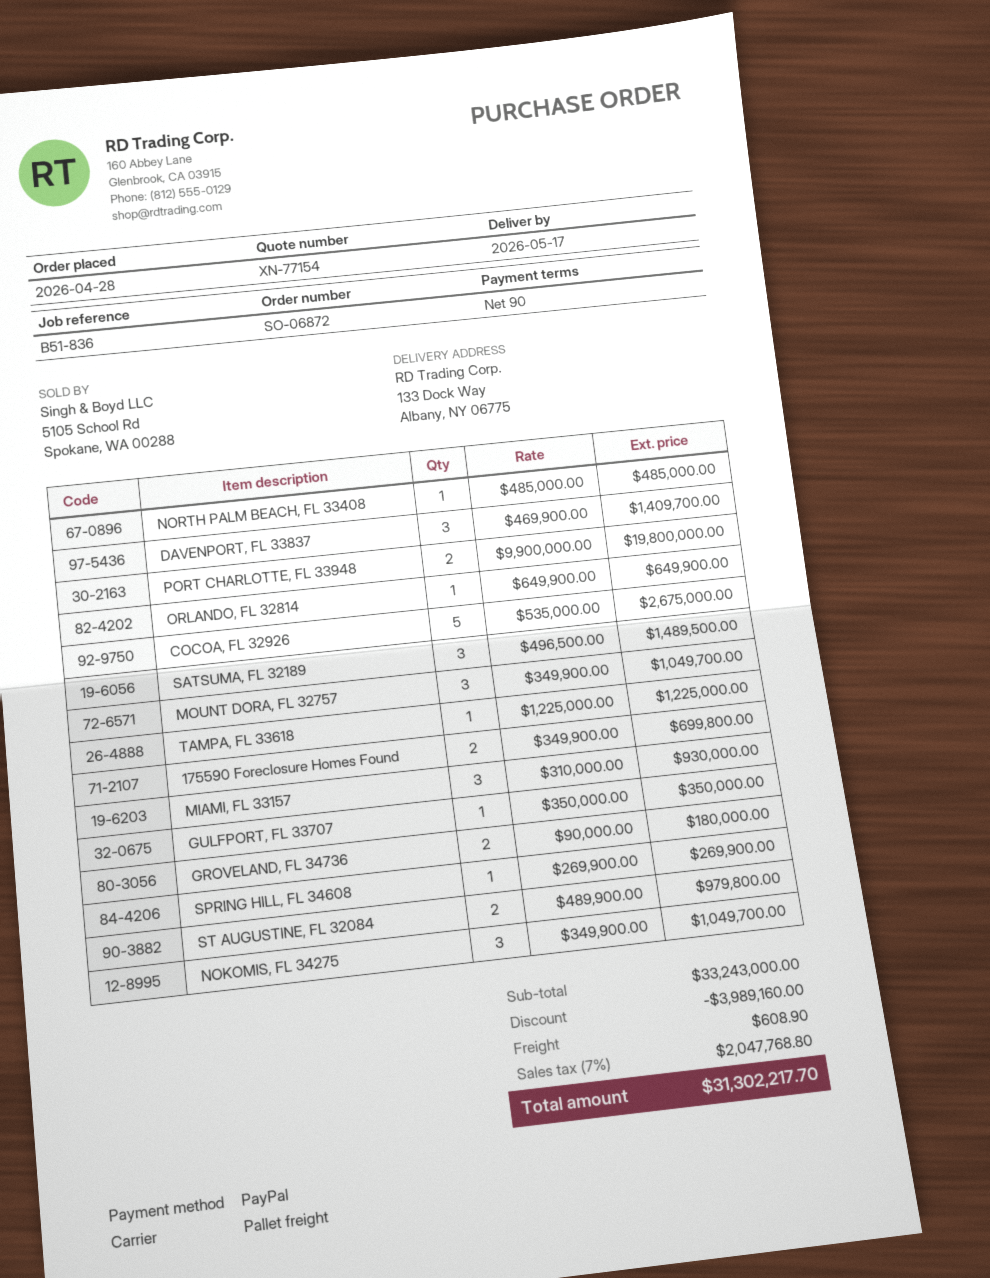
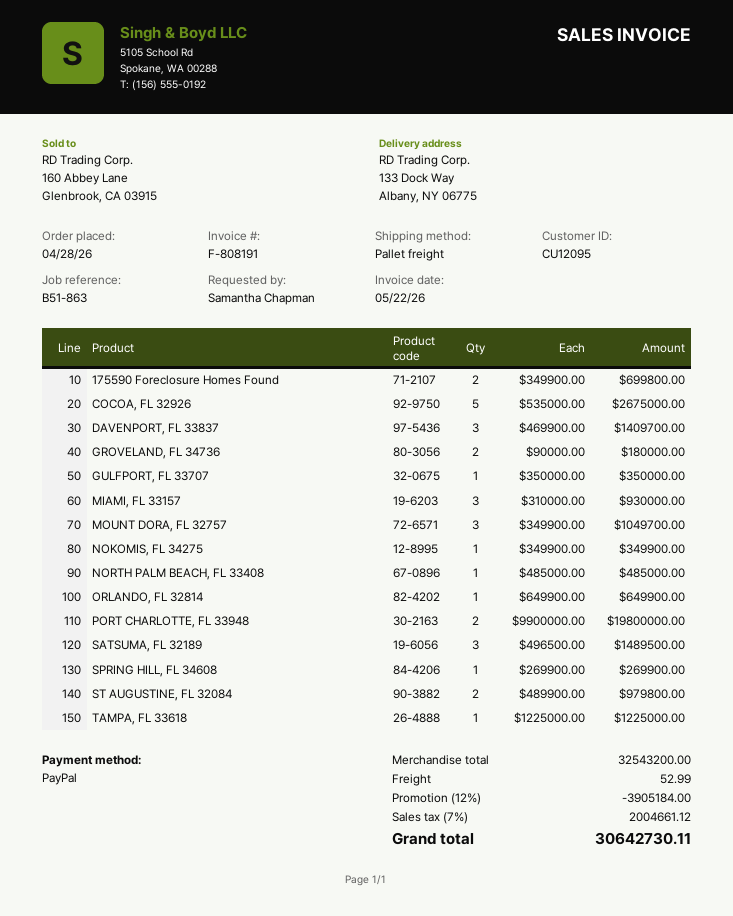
reference: B51-836 -> B51-863
NOKOMIS, FL 34275: 3 x 349900.00 = 1049700.00 -> 1 x 349900.00 = 349900.00
subtotal: 33243000.00 -> 32543200.00
discount: 3989160.00 -> 3905184.00
shipping: 608.90 -> 52.99
tax: 7% = 2047768.80 -> 7% = 2004661.12
total: 31302217.70 -> 30642730.11

